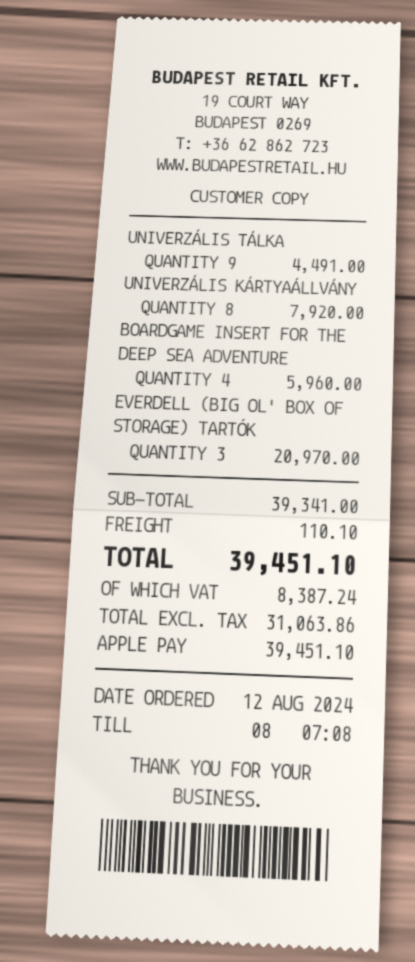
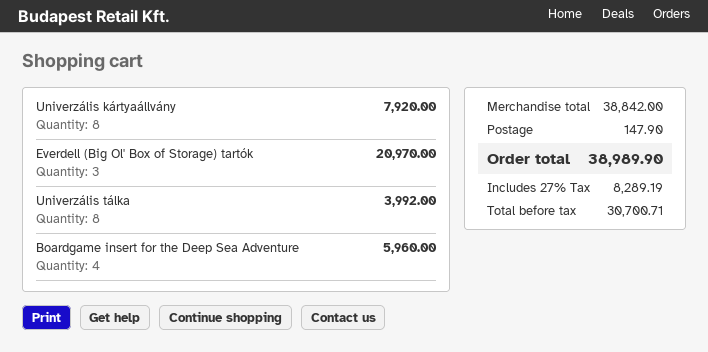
UNIVERZÁLIS TÁLKA: 9 for 4491.00 -> 8 for 3992.00
subtotal: 39341.00 -> 38842.00
shipping: 110.10 -> 147.90
net: 31063.86 -> 30700.71
tax: 8387.24 -> 8289.19
total: 39451.10 -> 38989.90

